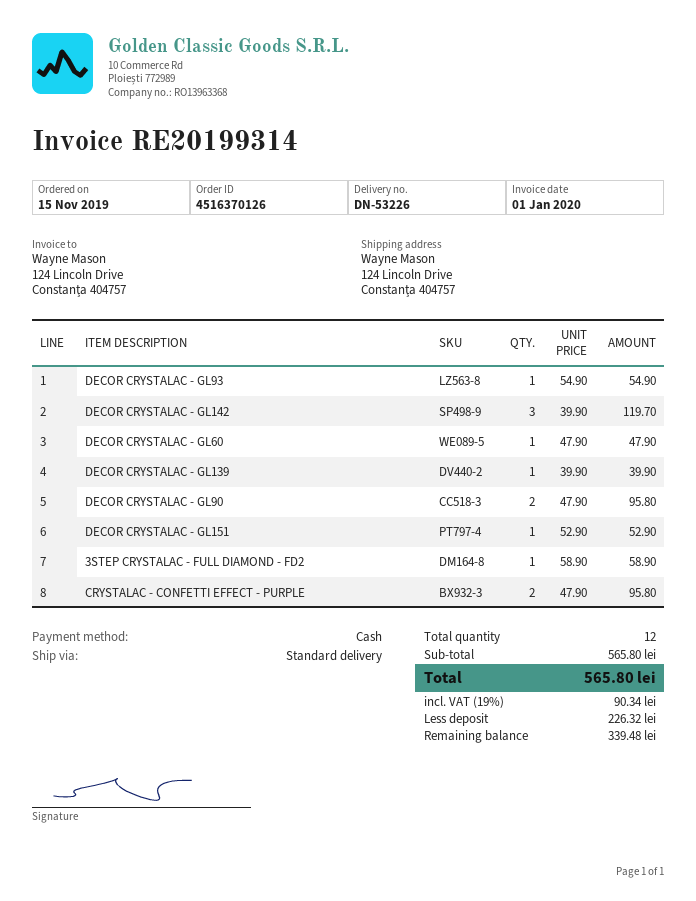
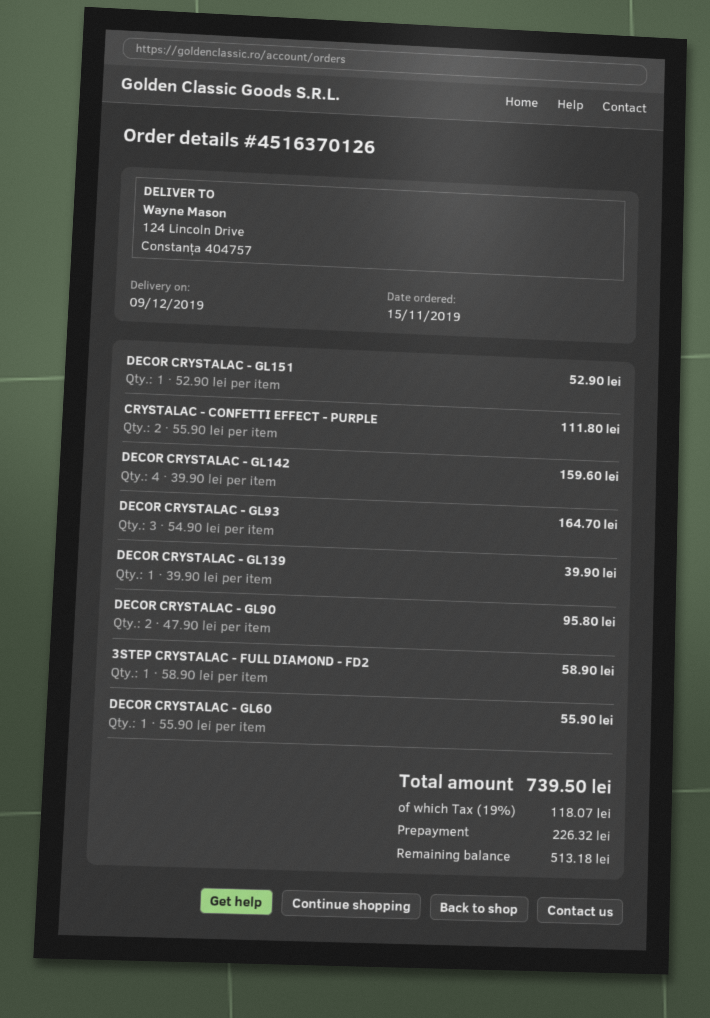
DECOR CRYSTALAC - GL93: 1 x 54.90 = 54.90 -> 3 x 54.90 = 164.70
DECOR CRYSTALAC - GL142: 3 x 39.90 = 119.70 -> 4 x 39.90 = 159.60
DECOR CRYSTALAC - GL60: 1 x 47.90 = 47.90 -> 1 x 55.90 = 55.90
CRYSTALAC - CONFETTI EFFECT - PURPLE: 2 x 47.90 = 95.80 -> 2 x 55.90 = 111.80
tax: 19% = 90.34 -> 19% = 118.07
total: 565.80 -> 739.50
balance: 339.48 -> 513.18

